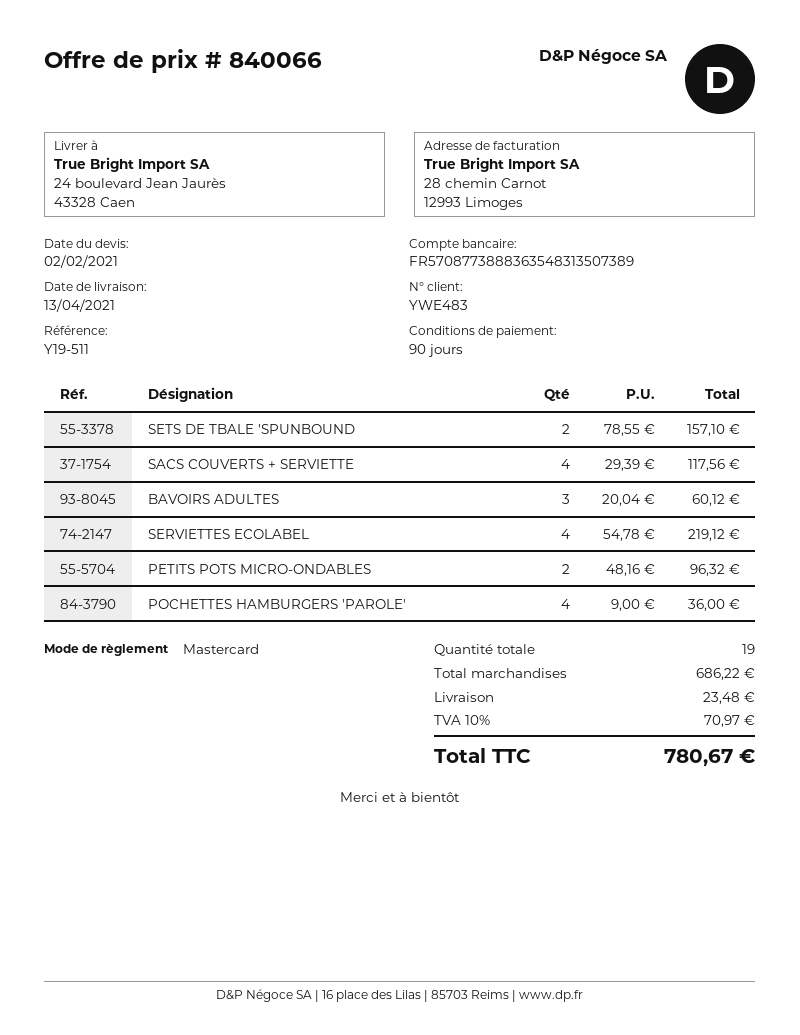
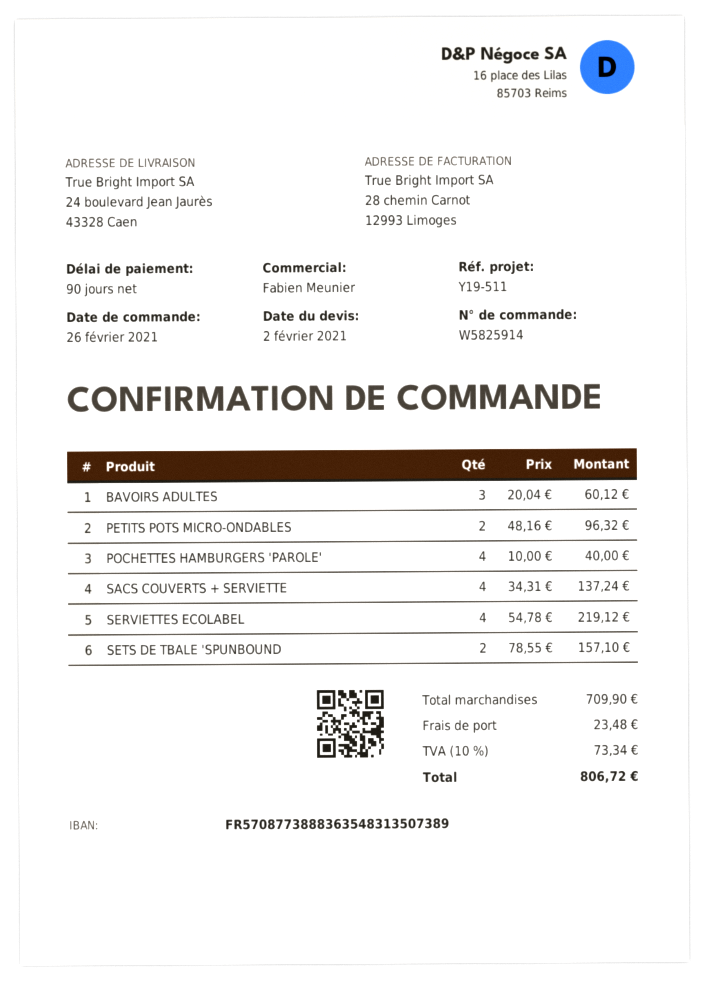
SACS COUVERTS + SERVIETTE: 4 x 29.39 = 117.56 -> 4 x 34.31 = 137.24
POCHETTES HAMBURGERS 'PAROLE': 4 x 9.00 = 36.00 -> 4 x 10.00 = 40.00
subtotal: 686.22 -> 709.90
tax: 10% = 70.97 -> 10% = 73.34
total: 780.67 -> 806.72

